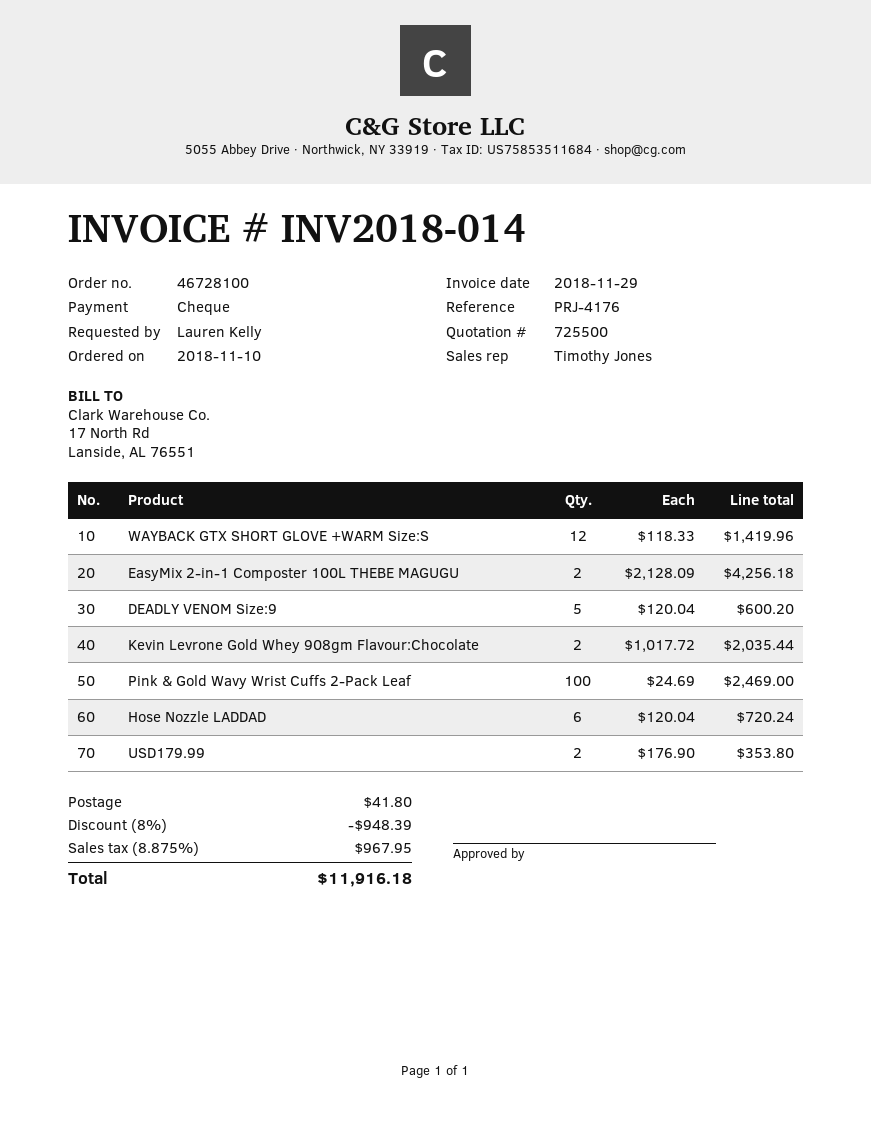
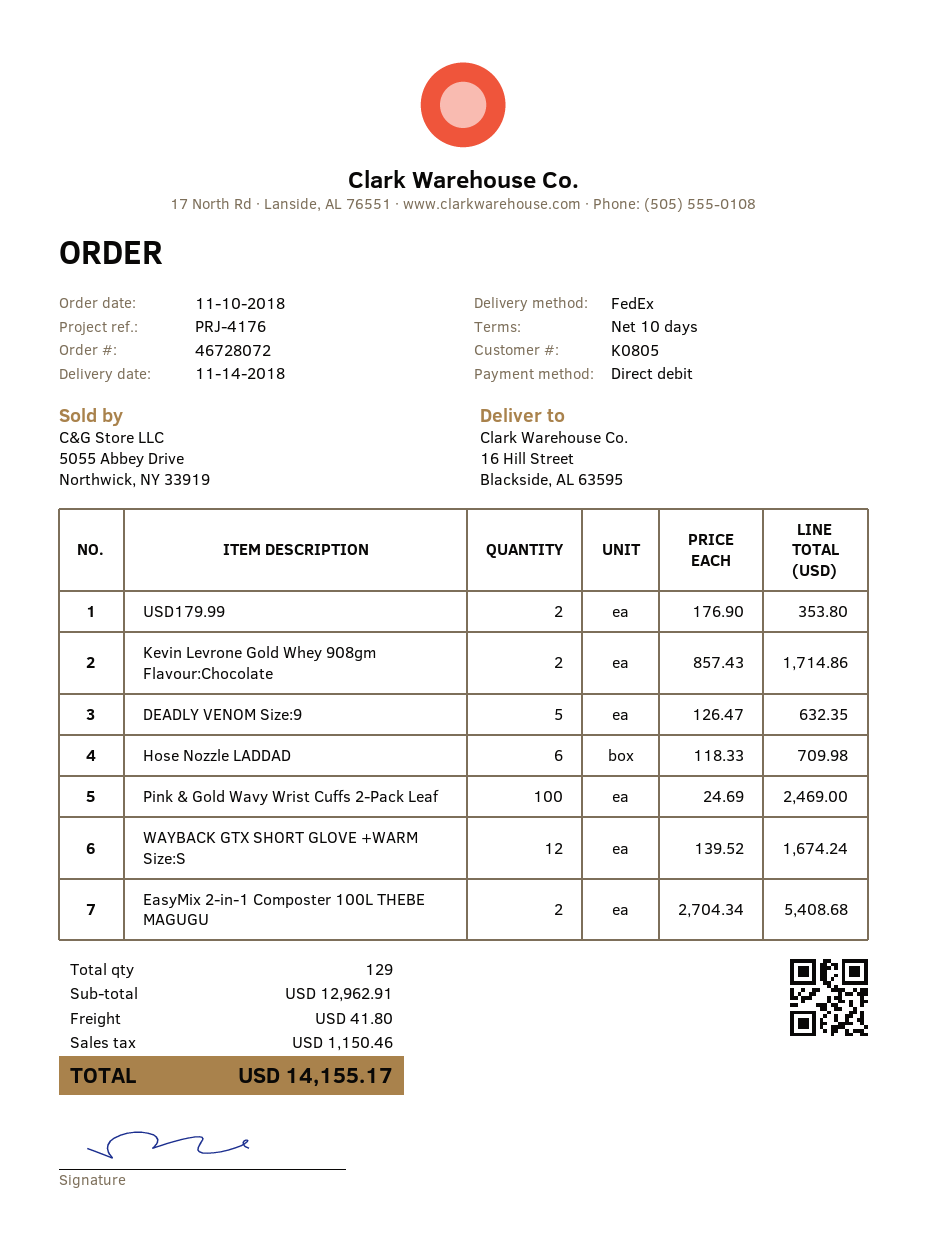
order number: 46728100 -> 46728072
payment method: cheque -> direct debit
WAYBACK GTX SHORT GLOVE +WARM Size:S: 12 x 118.33 = 1419.96 -> 12 x 139.52 = 1674.24
EasyMix 2-in-1 Composter 100L THEBE MAGUGU: 2 x 2128.09 = 4256.18 -> 2 x 2704.34 = 5408.68
DEADLY VENOM Size:9: 5 x 120.04 = 600.20 -> 5 x 126.47 = 632.35
Kevin Levrone Gold Whey 908gm Flavour:Chocolate: 2 x 1017.72 = 2035.44 -> 2 x 857.43 = 1714.86
Hose Nozzle LADDAD: 6 x 120.04 = 720.24 -> 6 x 118.33 = 709.98
discount: 8% = 948.39 -> none
tax: 967.95 -> 1150.46
total: 11916.18 -> 14155.17

